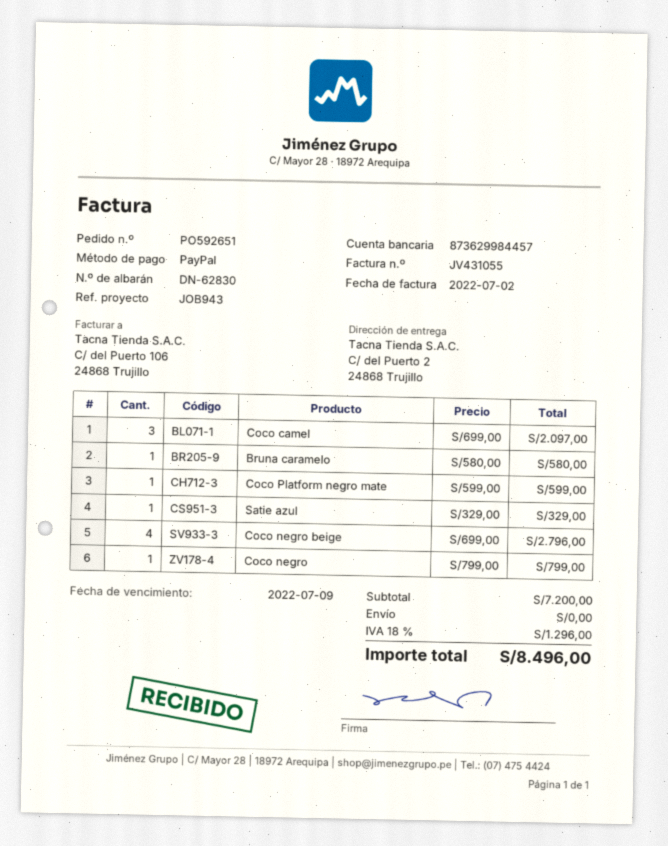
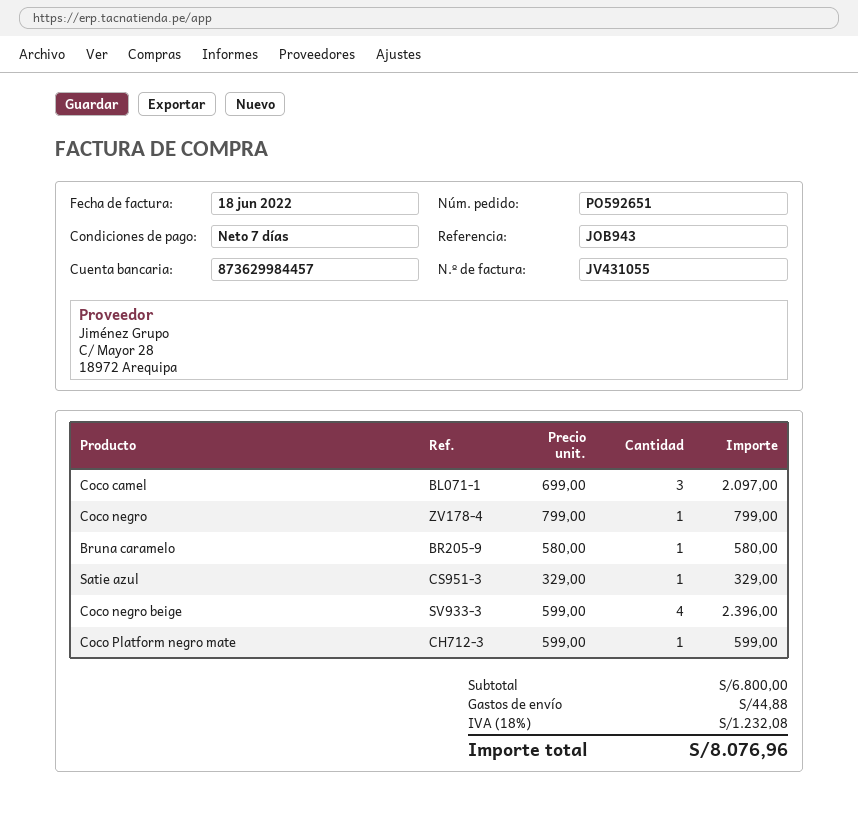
invoice date: 2022-07-02 -> 2022-06-18
Coco negro beige: 4 x 699.00 = 2796.00 -> 4 x 599.00 = 2396.00
subtotal: 7200.00 -> 6800.00
shipping: 0.00 -> 44.88
tax: 18% = 1296.00 -> 18% = 1232.08
total: 8496.00 -> 8076.96

